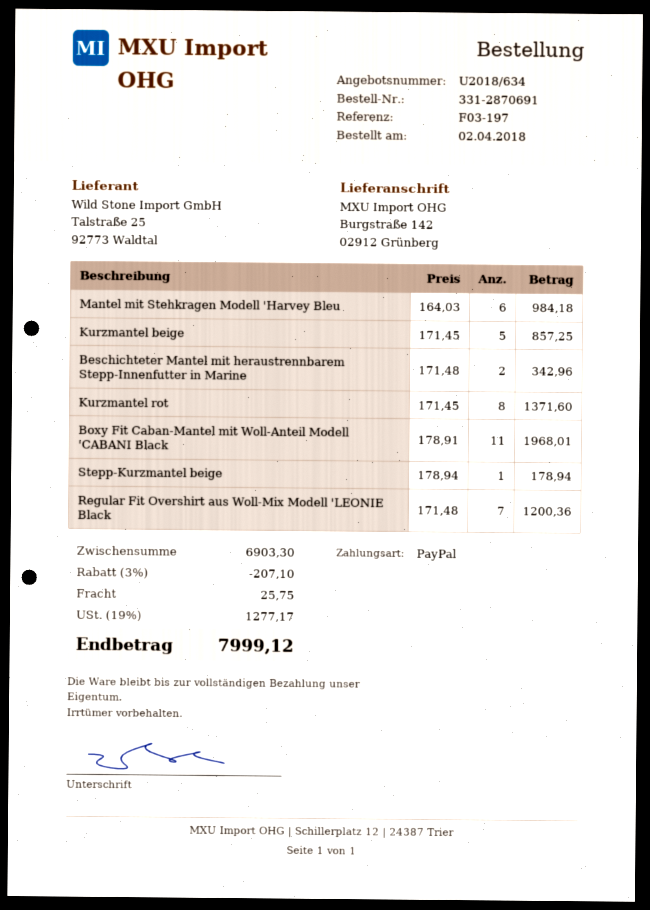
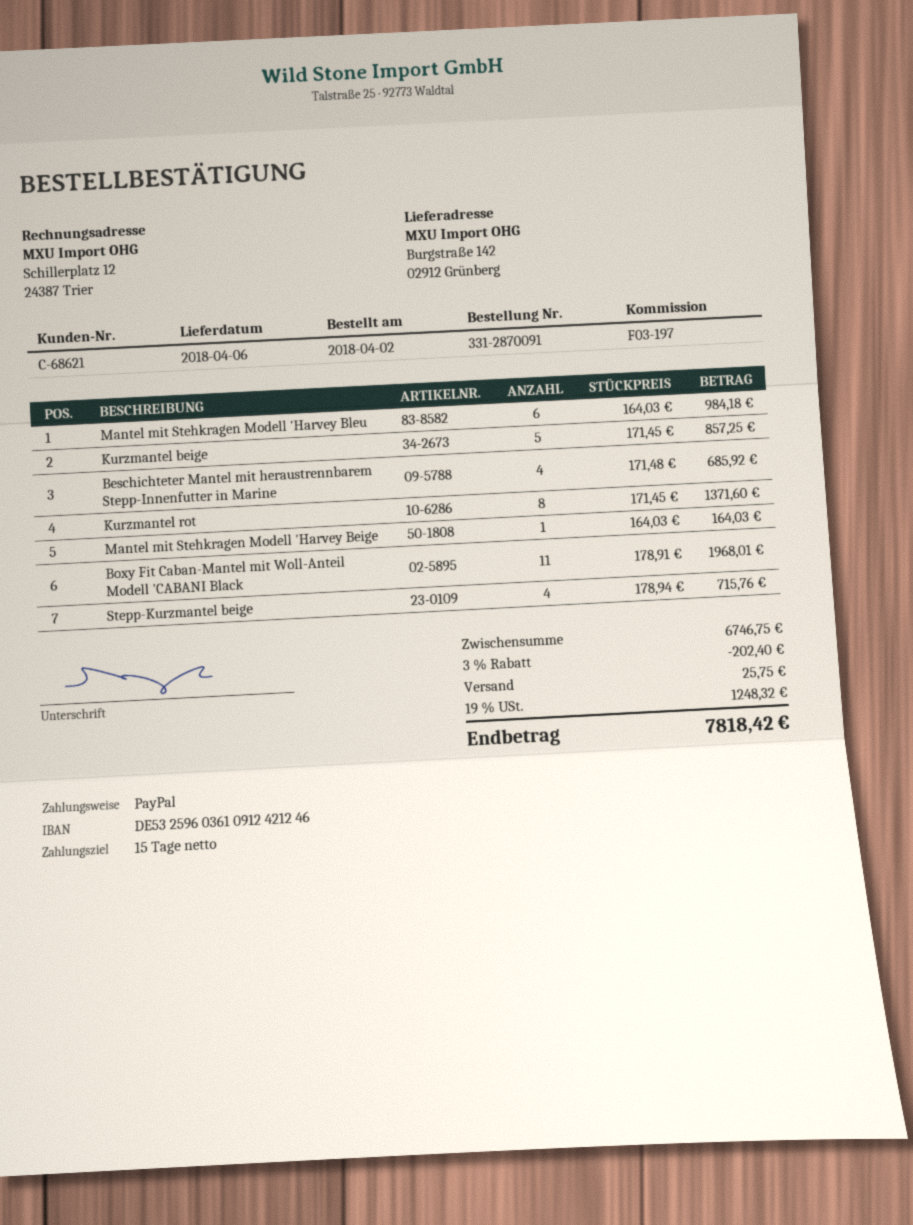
order number: 331-2870691 -> 331-2870091
Beschichteter Mantel mit heraustrennbarem Stepp-Innenfutter in Marine: 2 x 171.48 = 342.96 -> 4 x 171.48 = 685.92
Stepp-Kurzmantel beige: 1 x 178.94 = 178.94 -> 4 x 178.94 = 715.76
Regular Fit Overshirt aus Woll-Mix Modell 'LEONIE Black: 7 x 171.48 = 1200.36 -> none
Mantel mit Stehkragen Modell 'Harvey Beige: none -> 1 x 164.03 = 164.03
subtotal: 6903.30 -> 6746.75
discount: 3% = 207.10 -> 3% = 202.40
tax: 19% = 1277.17 -> 19% = 1248.32
total: 7999.12 -> 7818.42

